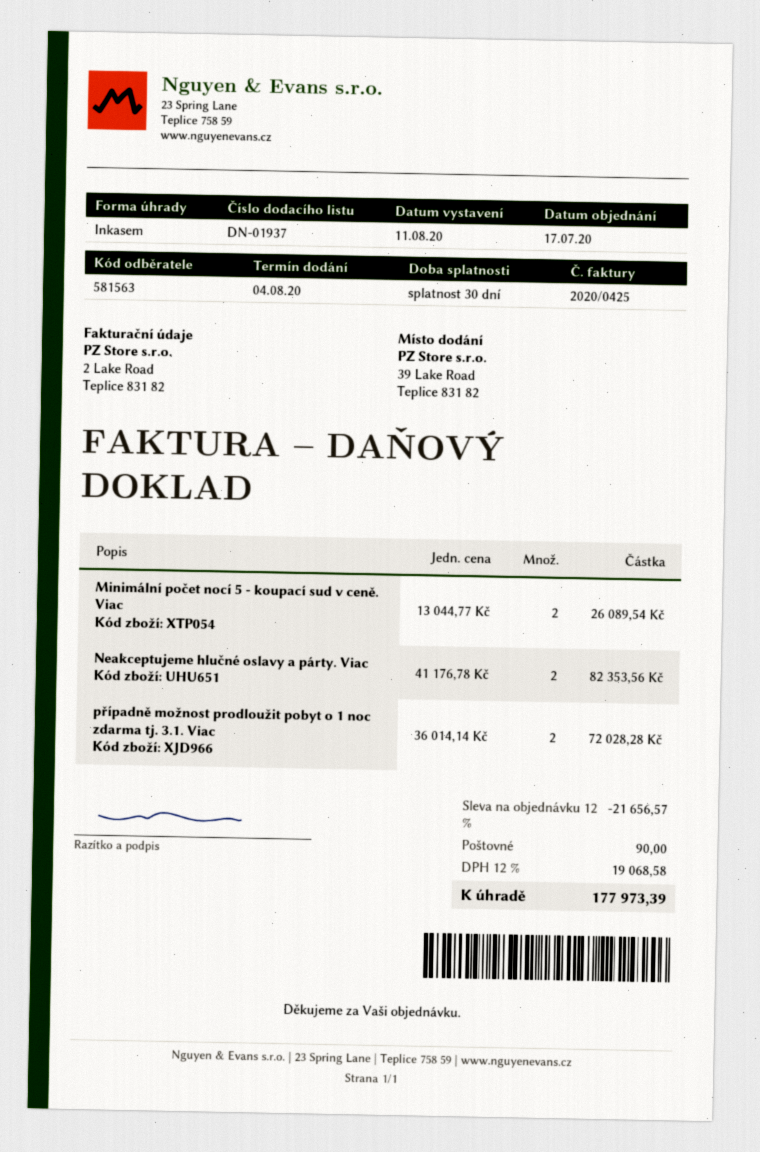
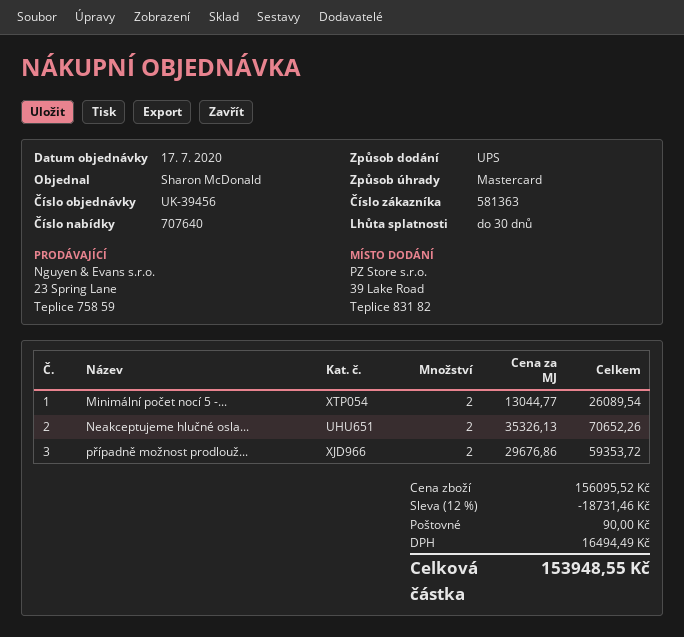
customer number: 581563 -> 581363
payment method: direct debit -> Mastercard
Neakceptujeme hlučné oslavy a párty. Viac: 2 x 41176.78 = 82353.56 -> 2 x 35326.13 = 70652.26
případně možnost prodloužit pobyt o 1 noc zdarma tj. 3.1. Viac: 2 x 36014.14 = 72028.28 -> 2 x 29676.86 = 59353.72
discount: 12% = 21656.57 -> 12% = 18731.46
tax: 19068.58 -> 16494.49
total: 177973.39 -> 153948.55

